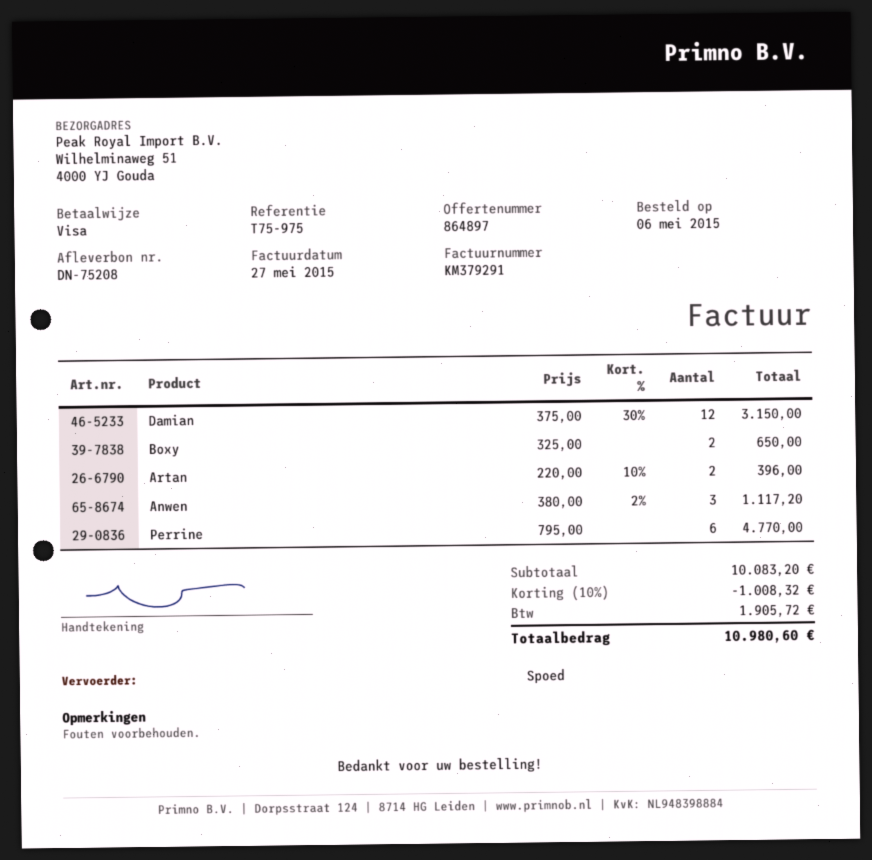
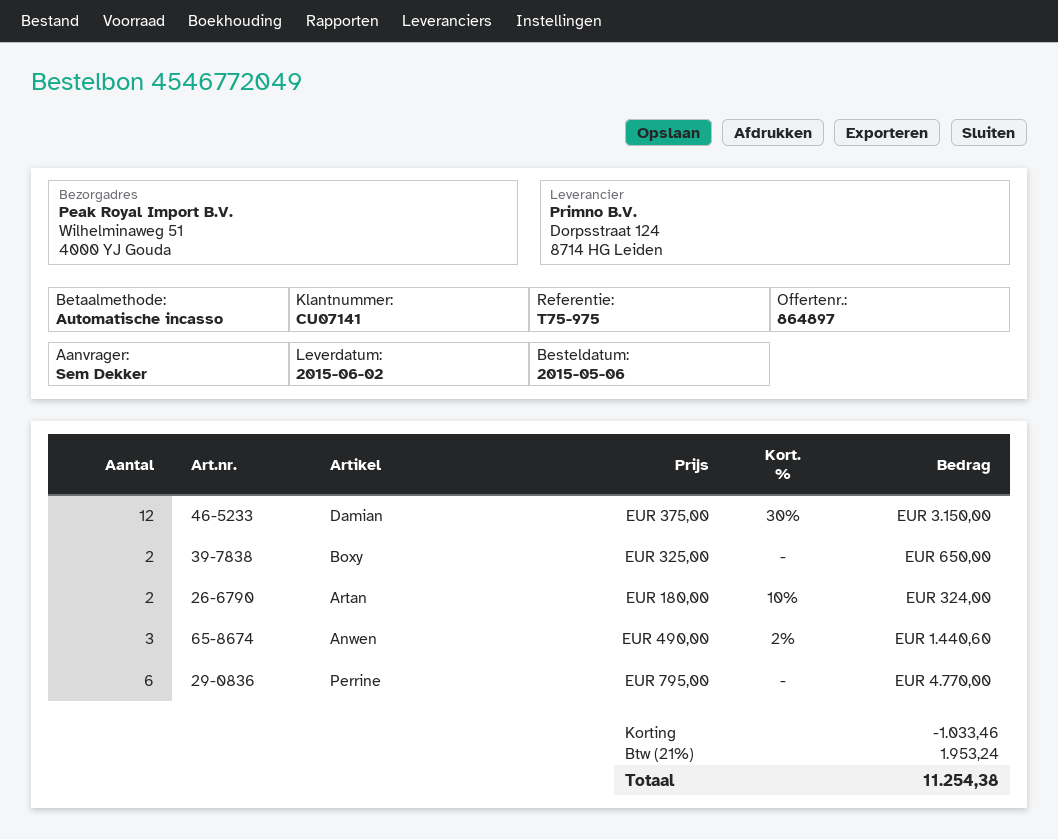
payment method: Visa -> direct debit
Artan: 2 x 220.00 - 10% = 396.00 -> 2 x 180.00 - 10% = 324.00
Anwen: 3 x 380.00 - 2% = 1117.20 -> 3 x 490.00 - 2% = 1440.60
discount: 1008.32 -> 1033.46
tax: 1905.72 -> 1953.24
total: 10980.60 -> 11254.38

